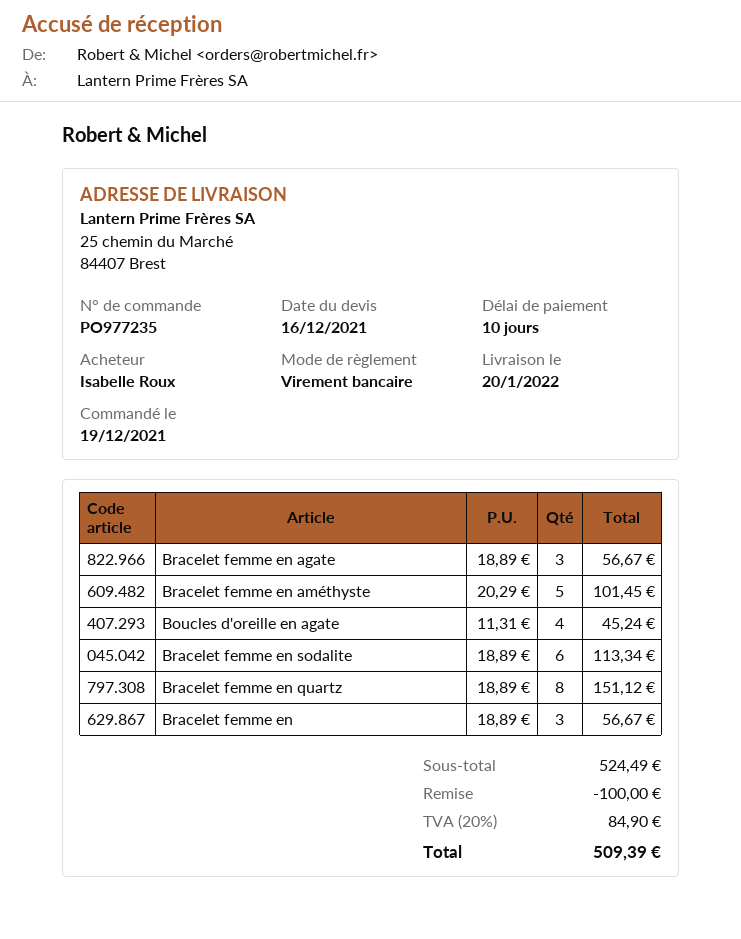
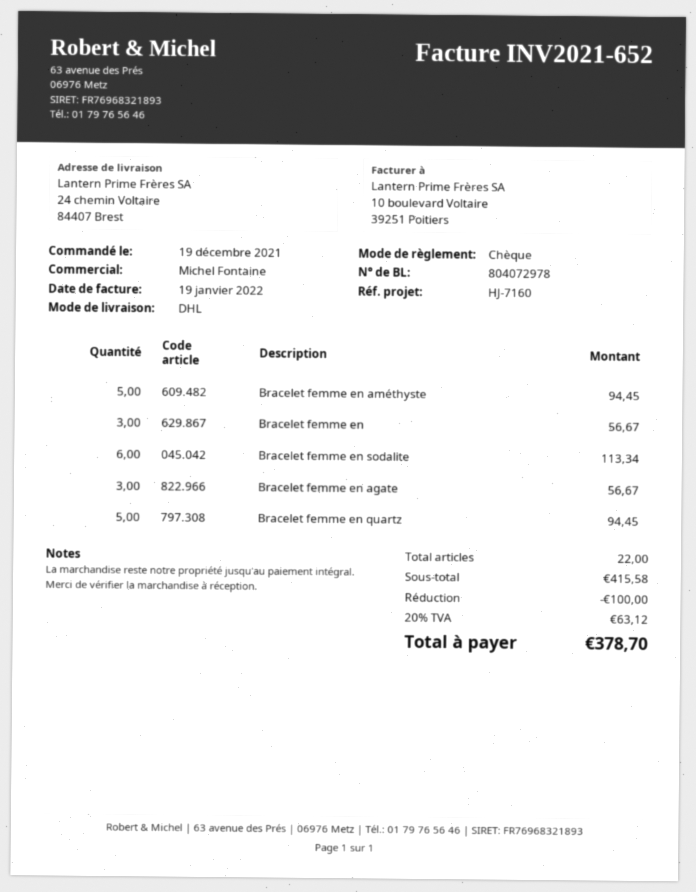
payment method: bank transfer -> cheque
ship to: 25 chemin du Marché, 84407 Brest -> 24 chemin Voltaire, 84407 Brest
Bracelet femme en améthyste: 5 for 101.45 -> 5 for 94.45
Boucles d'oreille en agate: 4 for 45.24 -> none
Bracelet femme en quartz: 8 for 151.12 -> 5 for 94.45
subtotal: 524.49 -> 415.58
tax: 20% = 84.90 -> 20% = 63.12
total: 509.39 -> 378.70

